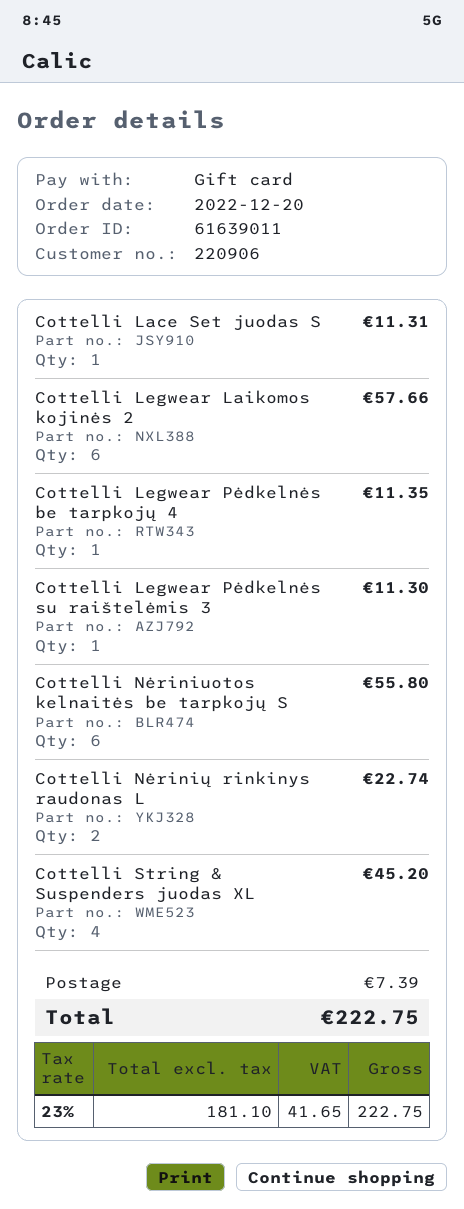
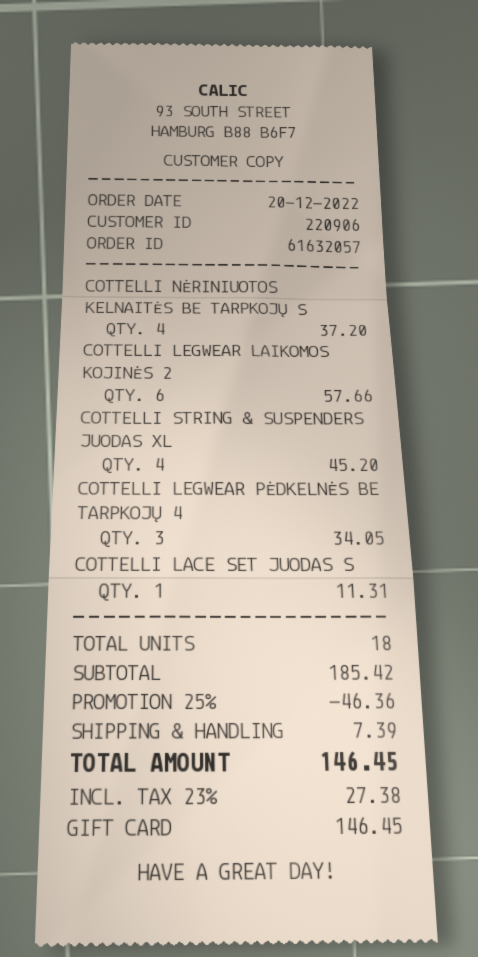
order number: 61639011 -> 61632057
Cottelli Legwear Pėdkelnės be tarpkojų 4: 1 for 11.35 -> 3 for 34.05
Cottelli Legwear Pėdkelnės su raištelėmis 3: 1 for 11.30 -> none
Cottelli Nėriniuotos kelnaitės be tarpkojų S: 6 for 55.80 -> 4 for 37.20
Cottelli Nėrinių rinkinys raudonas L: 2 for 22.74 -> none
discount: none -> 25% = 46.36
tax: 23% = 41.65 -> 23% = 27.38
total: 222.75 -> 146.45

